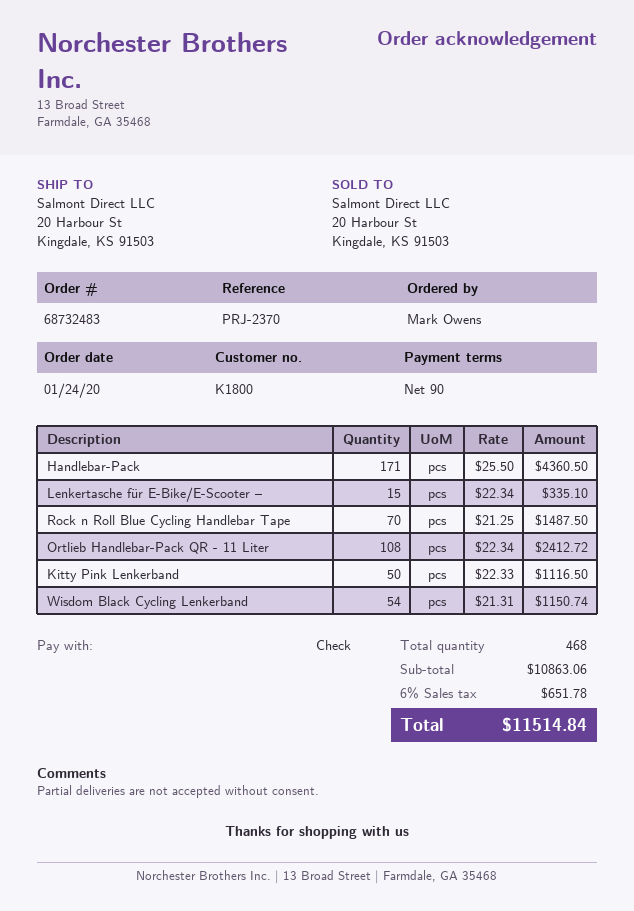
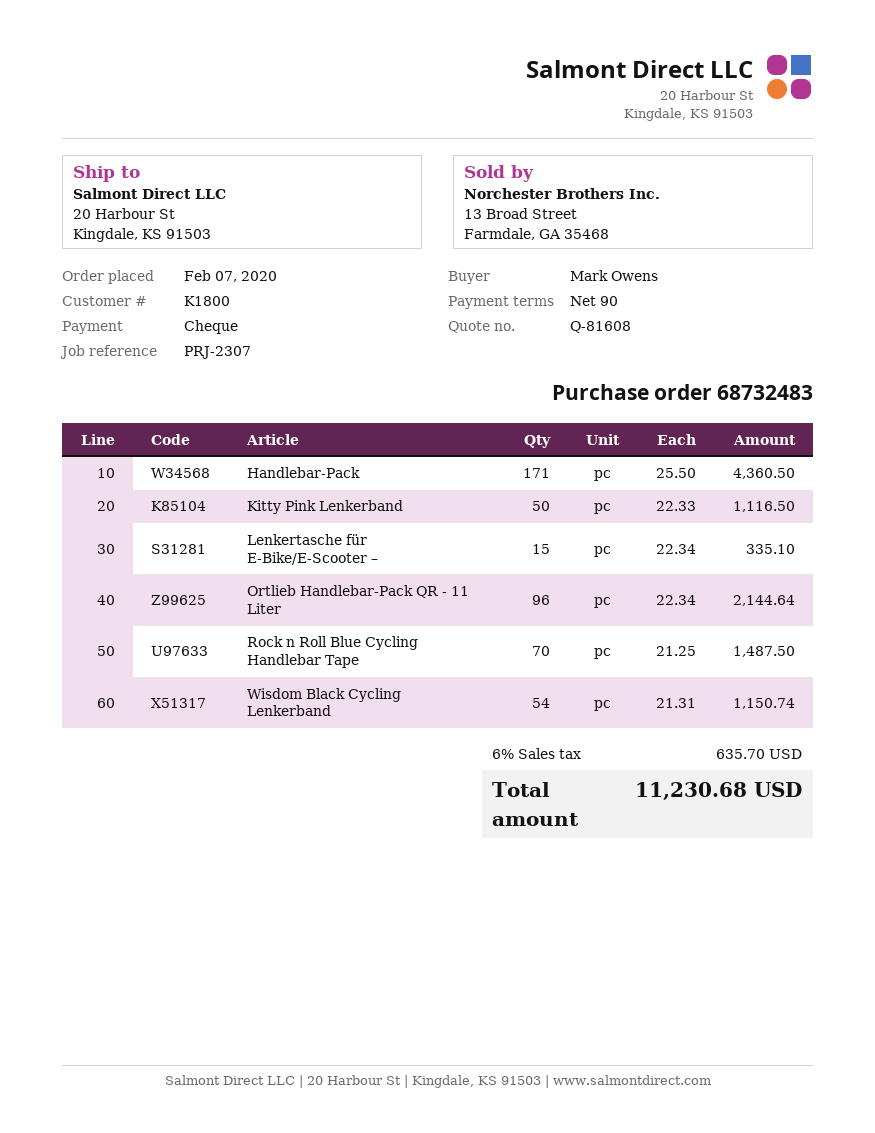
order date: 2020-01-24 -> 2020-02-07
reference: PRJ-2370 -> PRJ-2307
Ortlieb Handlebar-Pack QR - 11 Liter: 108 x 22.34 = 2412.72 -> 96 x 22.34 = 2144.64
tax: 6% = 651.78 -> 6% = 635.70
total: 11514.84 -> 11230.68

